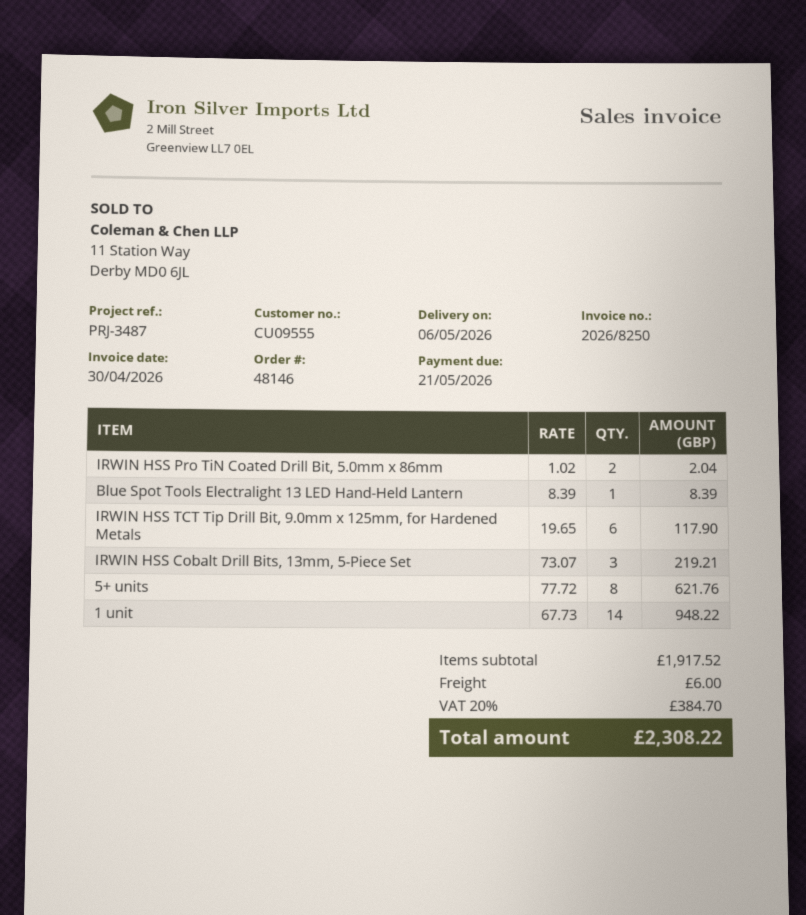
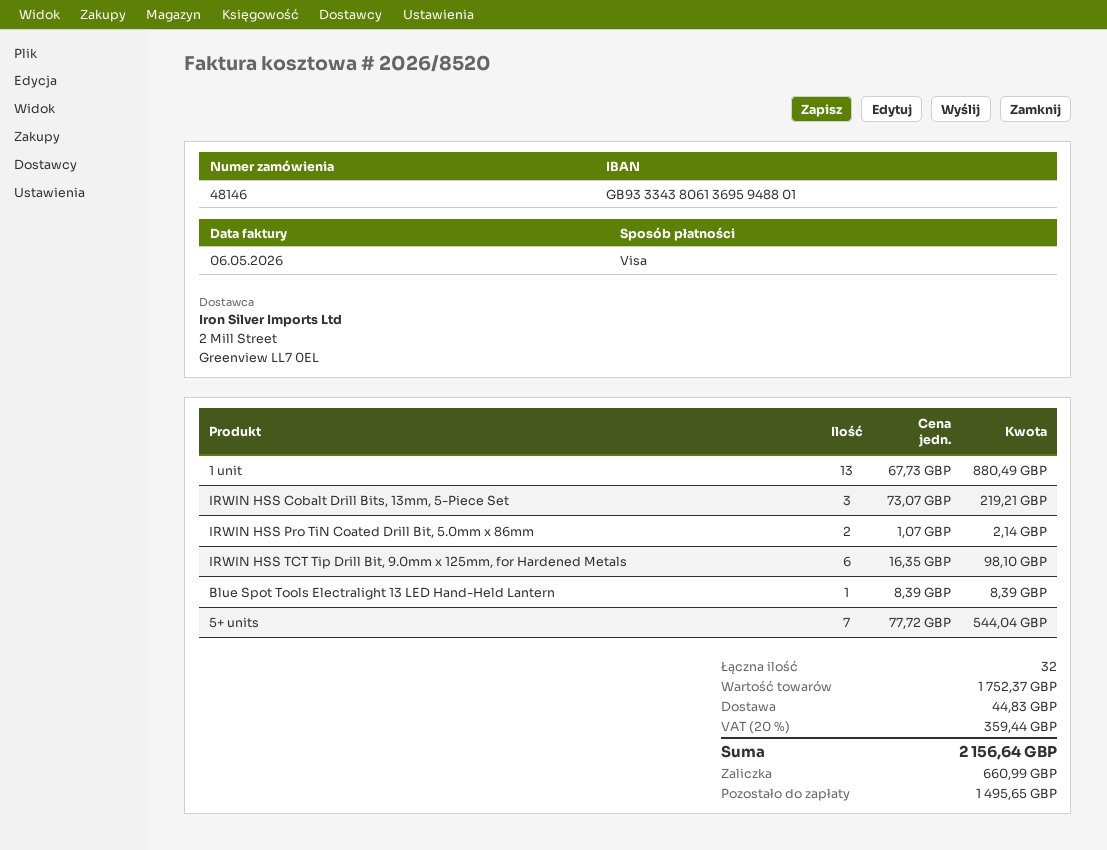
invoice number: 2026/8250 -> 2026/8520
invoice date: 2026-04-30 -> 2026-05-06
IRWIN HSS Pro TiN Coated Drill Bit, 5.0mm x 86mm: 2 x 1.02 = 2.04 -> 2 x 1.07 = 2.14
IRWIN HSS TCT Tip Drill Bit, 9.0mm x 125mm, for Hardened Metals: 6 x 19.65 = 117.90 -> 6 x 16.35 = 98.10
5+ units: 8 x 77.72 = 621.76 -> 7 x 77.72 = 544.04
1 unit: 14 x 67.73 = 948.22 -> 13 x 67.73 = 880.49
subtotal: 1917.52 -> 1752.37
shipping: 6.00 -> 44.83
tax: 20% = 384.70 -> 20% = 359.44
total: 2308.22 -> 2156.64

